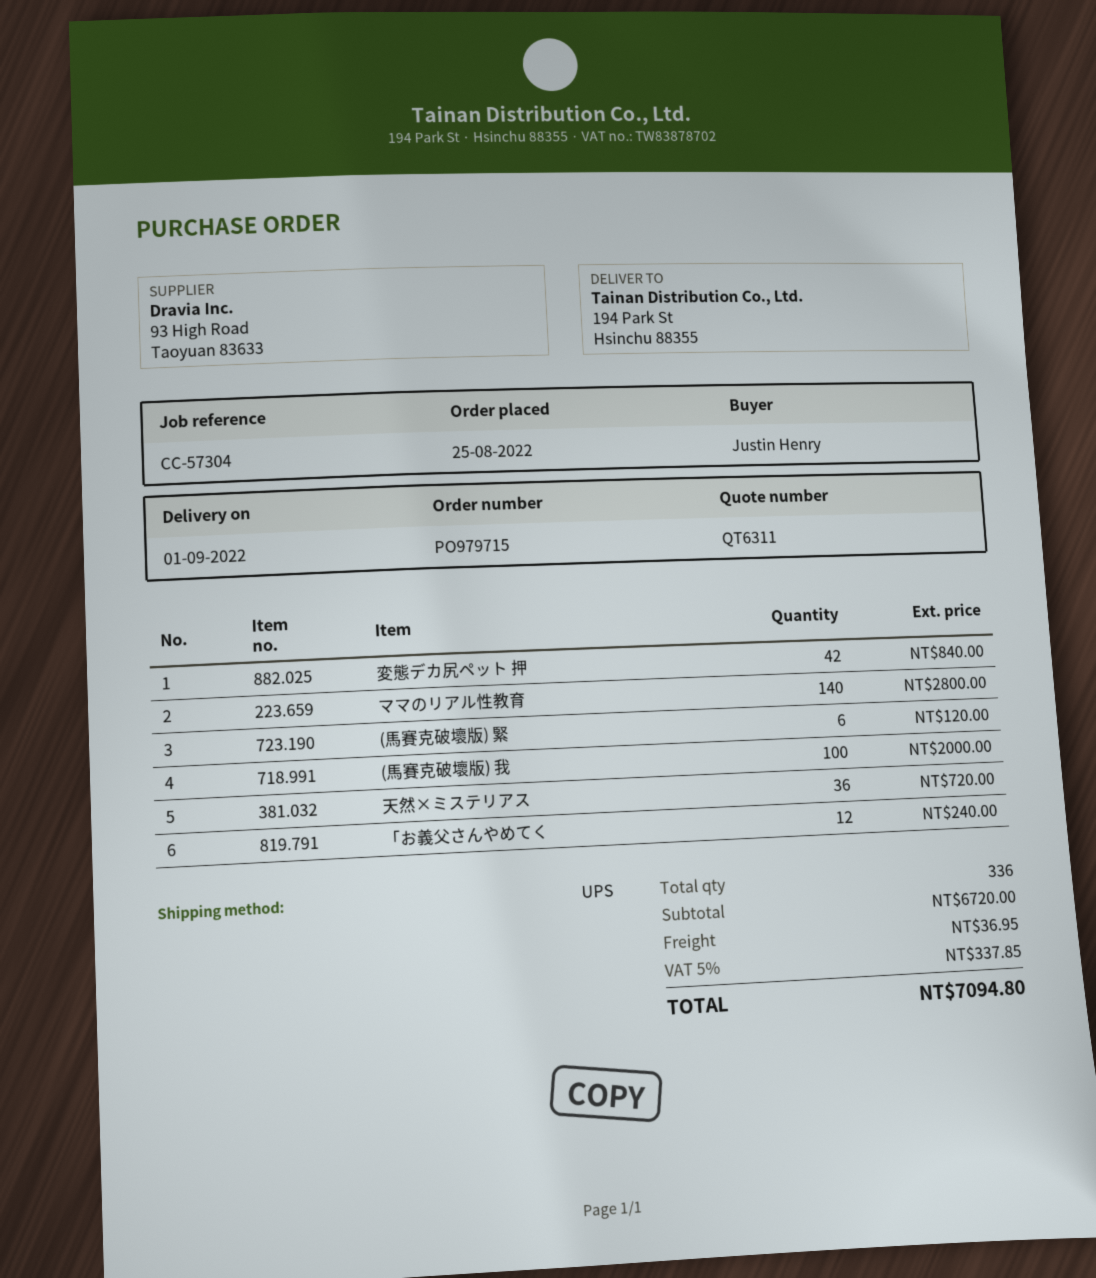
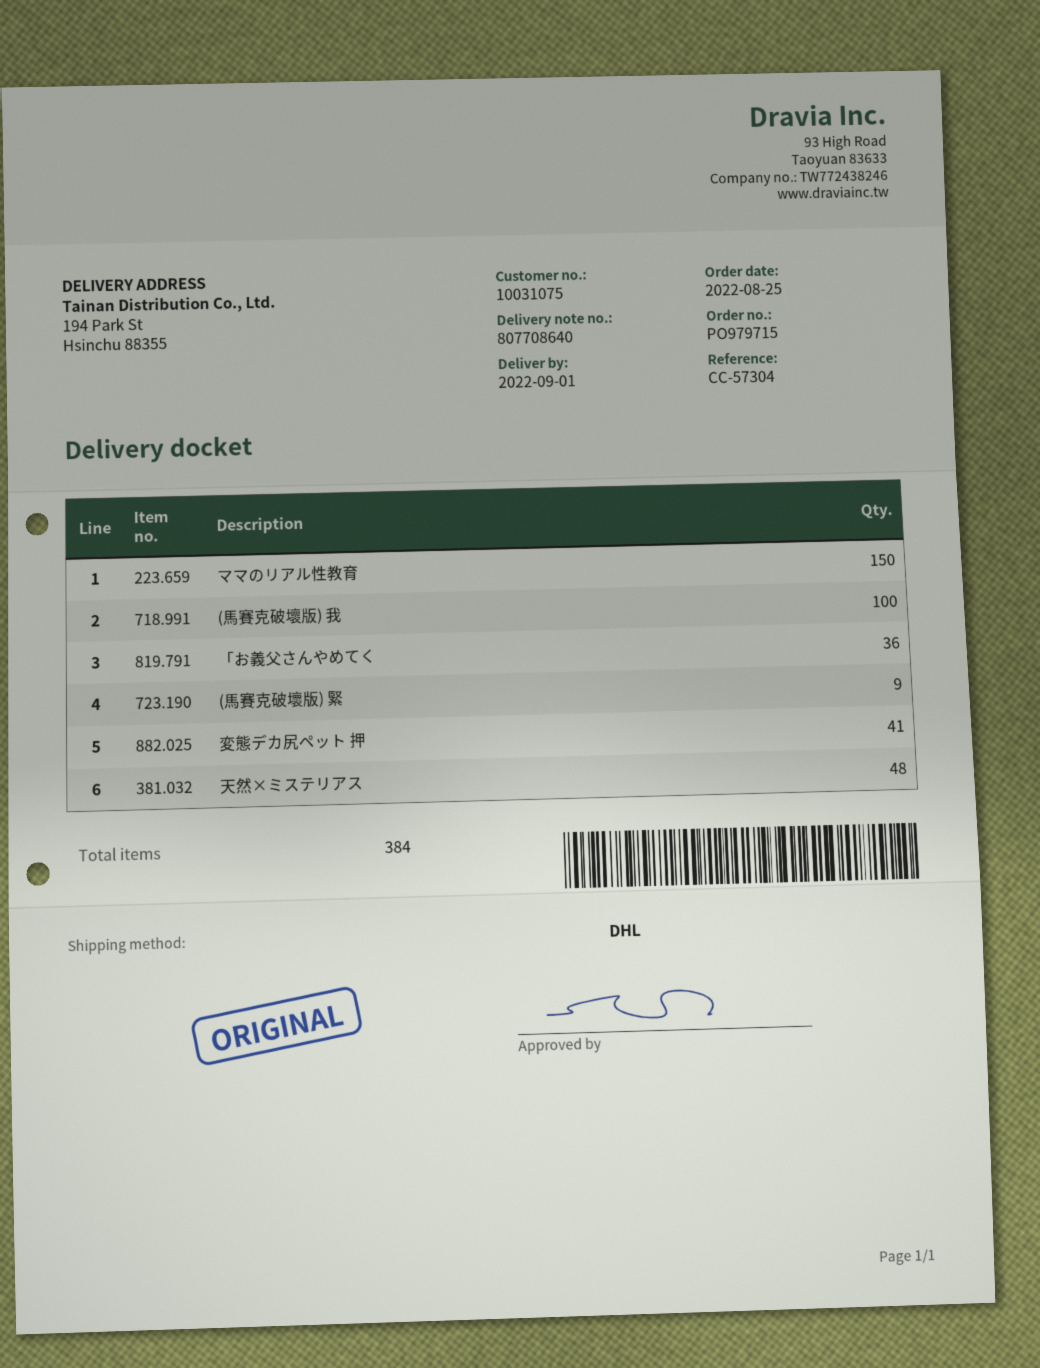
shipping method: UPS -> DHL
変態デカ尻ペット 押: 42 -> 41
ママのリアル性教育: 140 -> 150
(馬賽克破壞版) 緊: 6 -> 9
天然×ミステリアス: 36 -> 48
「お義父さんやめてく: 12 -> 36
total quantity: 336 -> 384

